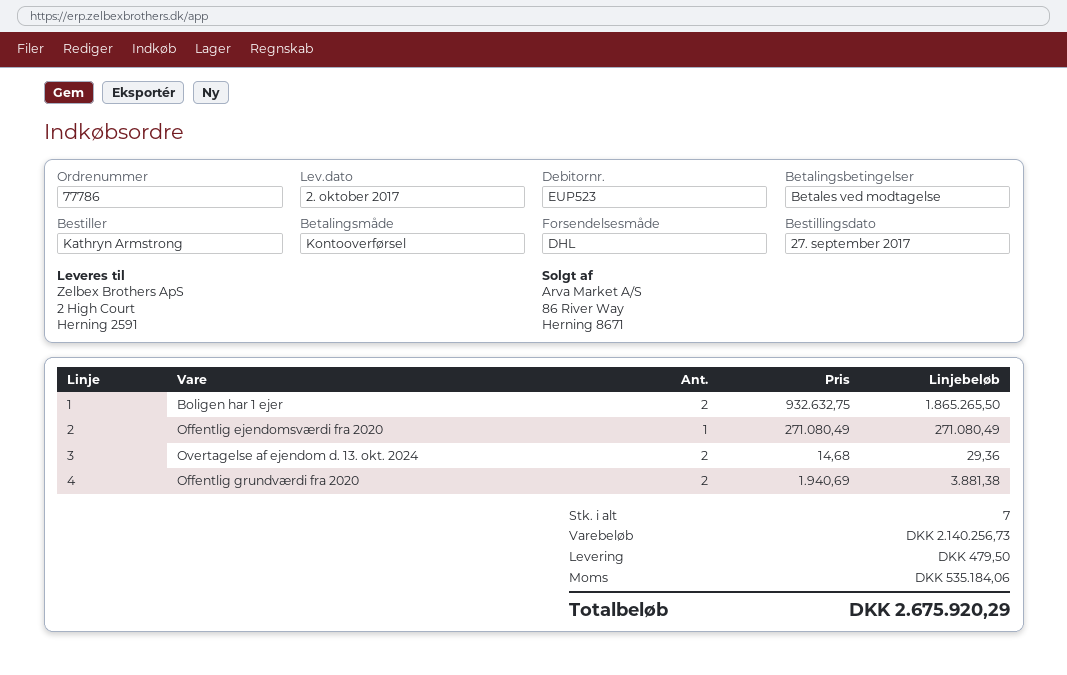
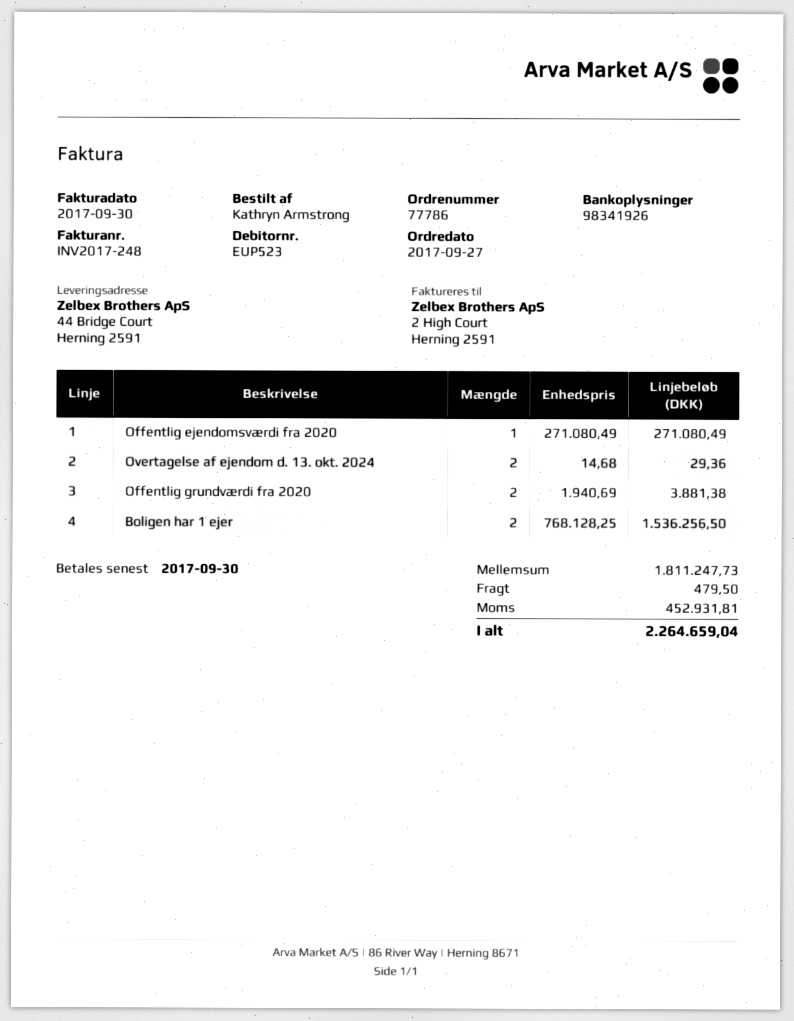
ship to: 2 High Court, Herning 2591 -> 44 Bridge Court, Herning 2591
Boligen har 1 ejer: 2 x 932632.75 = 1865265.50 -> 2 x 768128.25 = 1536256.50
subtotal: 2140256.73 -> 1811247.73
tax: 535184.06 -> 452931.81
total: 2675920.29 -> 2264659.04

